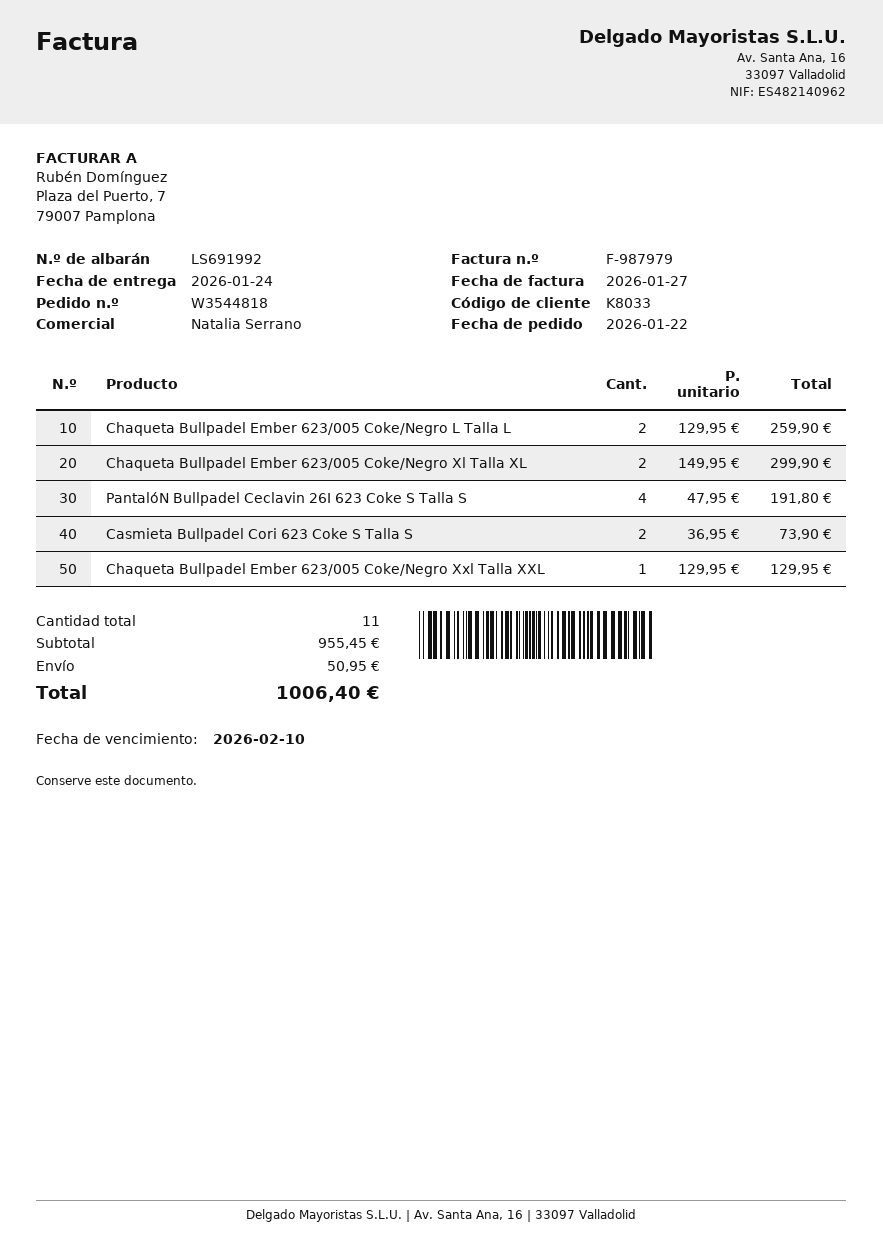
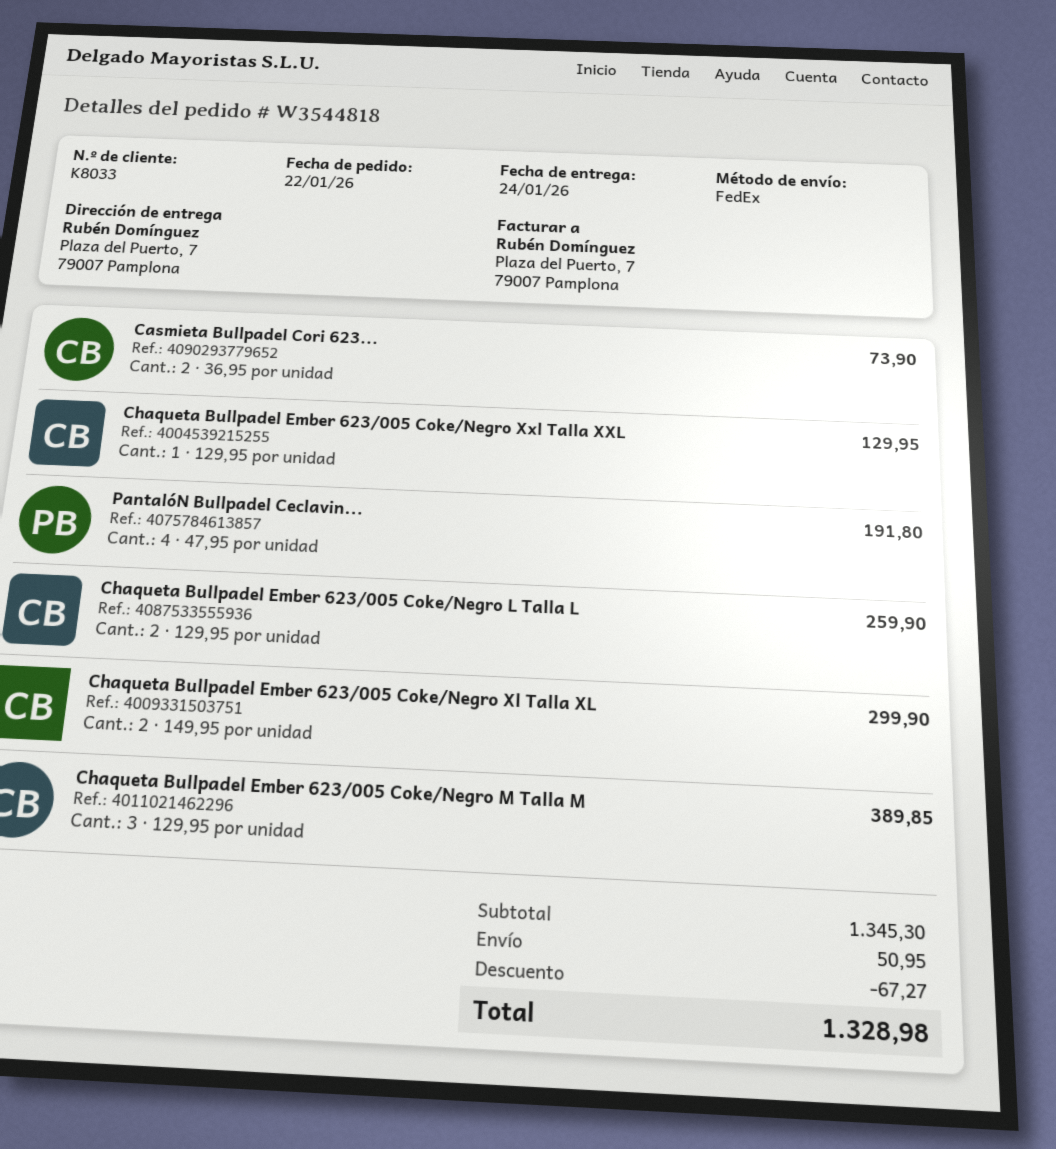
Chaqueta Bullpadel Ember 623/005 Coke/Negro M Talla M: none -> 3 x 129.95 = 389.85
subtotal: 955.45 -> 1345.30
discount: none -> 67.27
total: 1006.40 -> 1328.98

